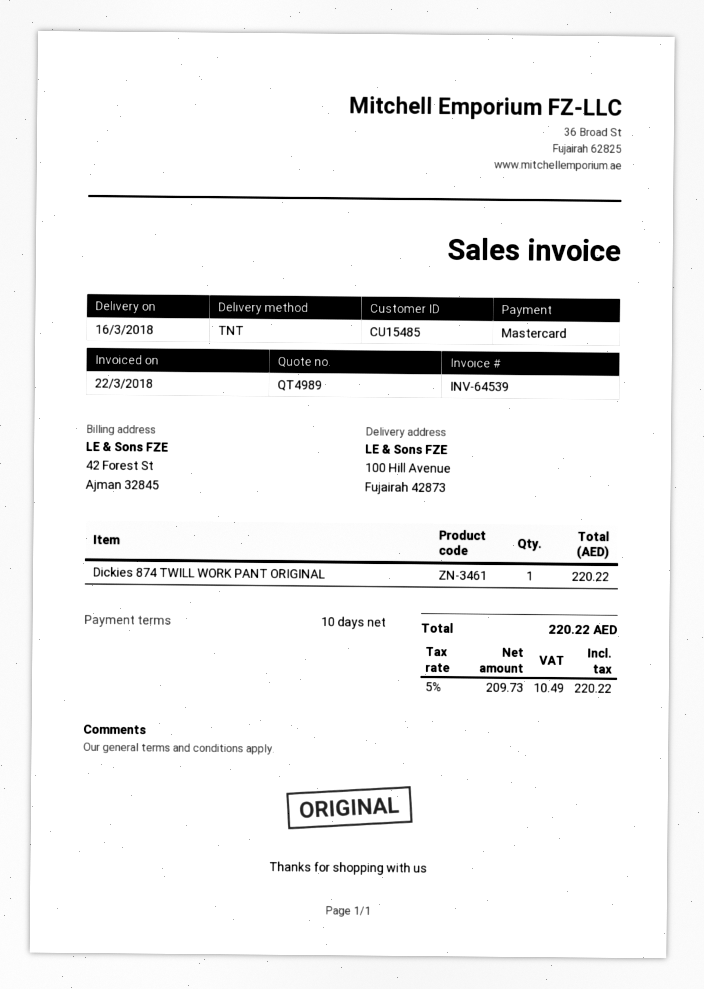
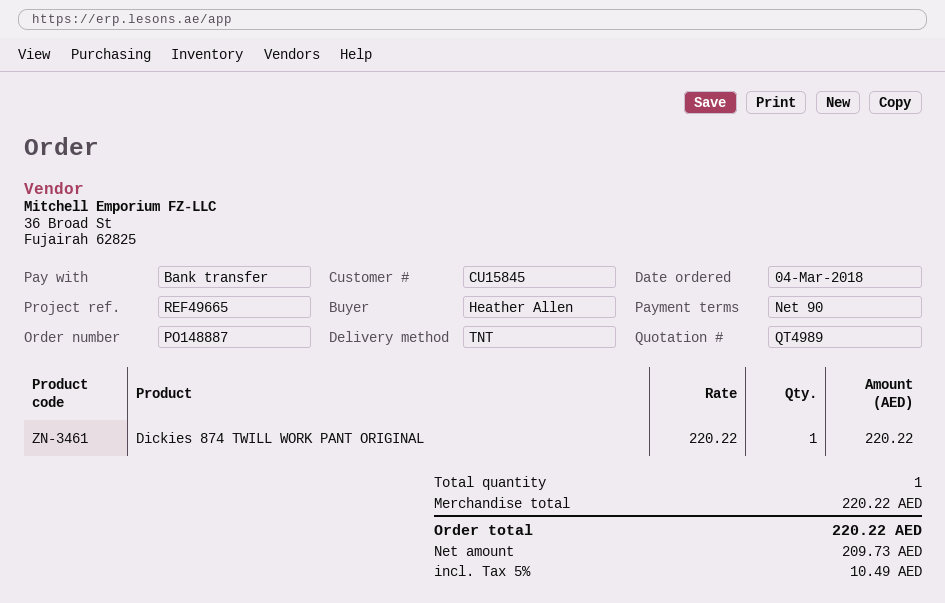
payment terms: 10 days -> 90 days
customer number: CU15485 -> CU15845
payment method: Mastercard -> bank transfer

